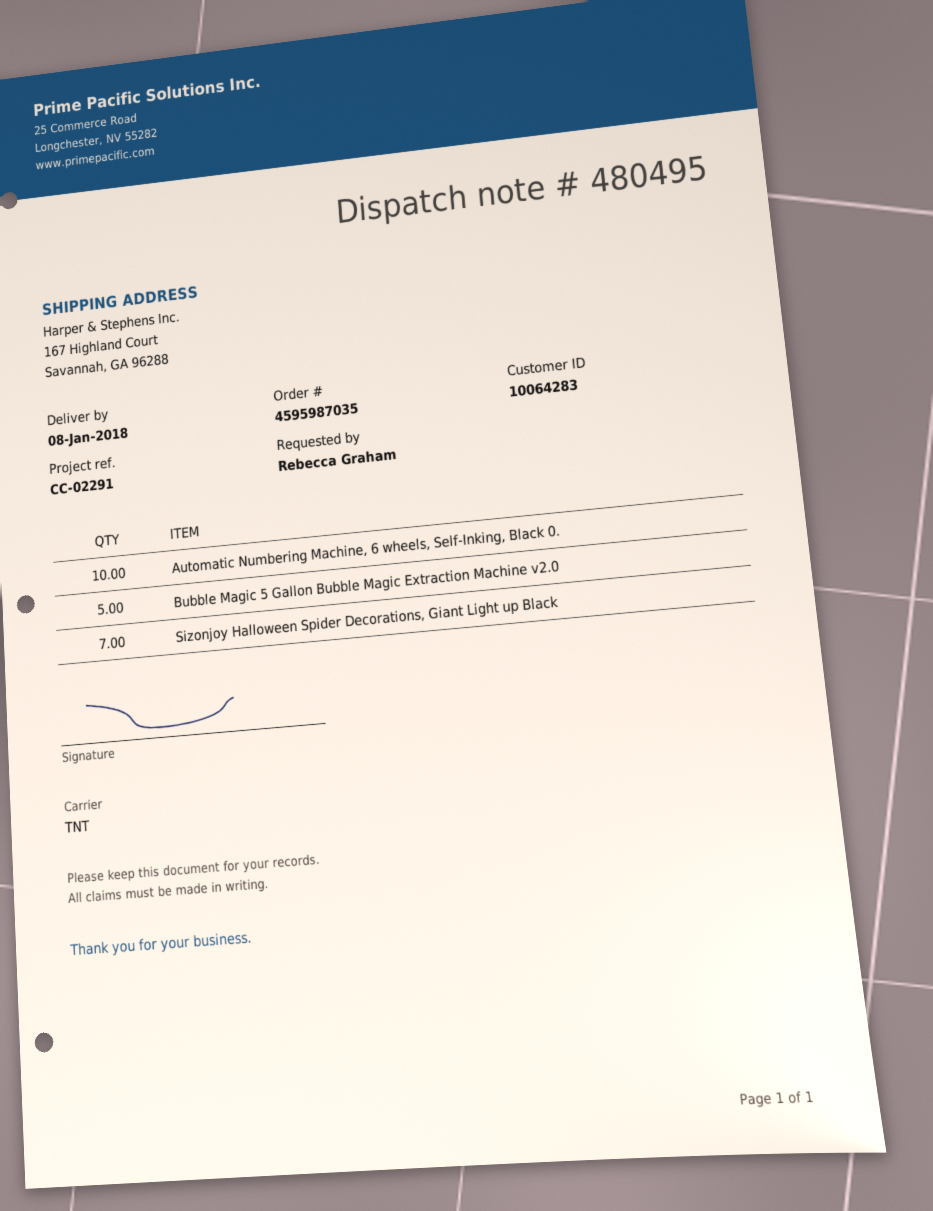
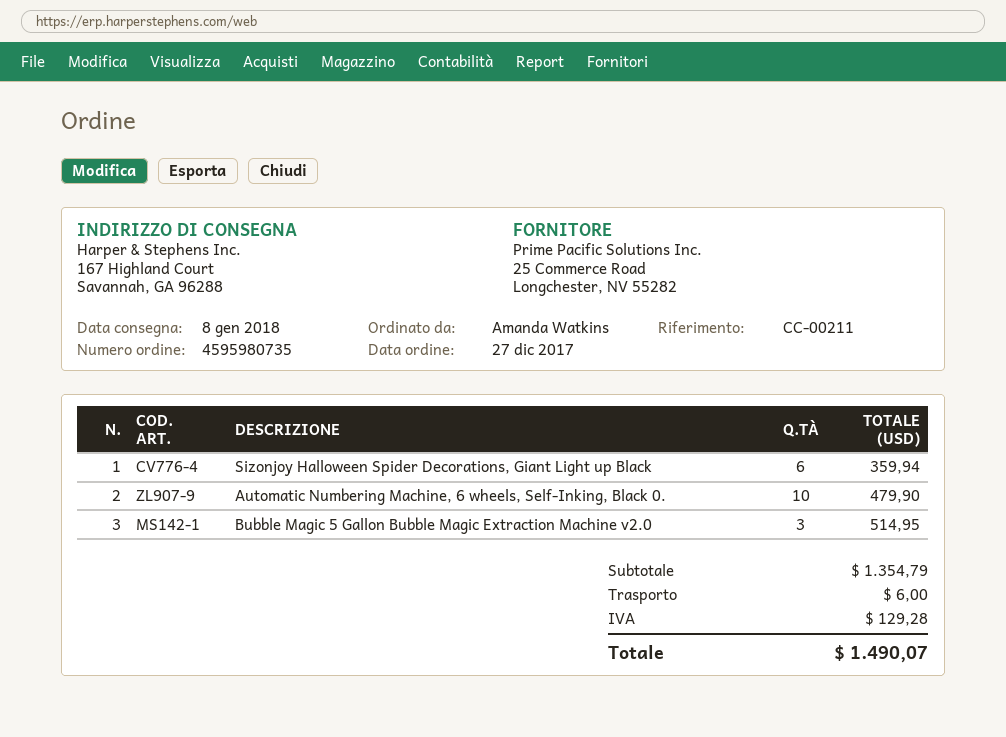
order number: 4595987035 -> 4595980735
reference: CC-02291 -> CC-00211
ordered by: Rebecca Graham -> Amanda Watkins
Bubble Magic 5 Gallon Bubble Magic Extraction Machine v2.0: 5 -> 3
Sizonjoy Halloween Spider Decorations, Giant Light up Black: 7 -> 6

